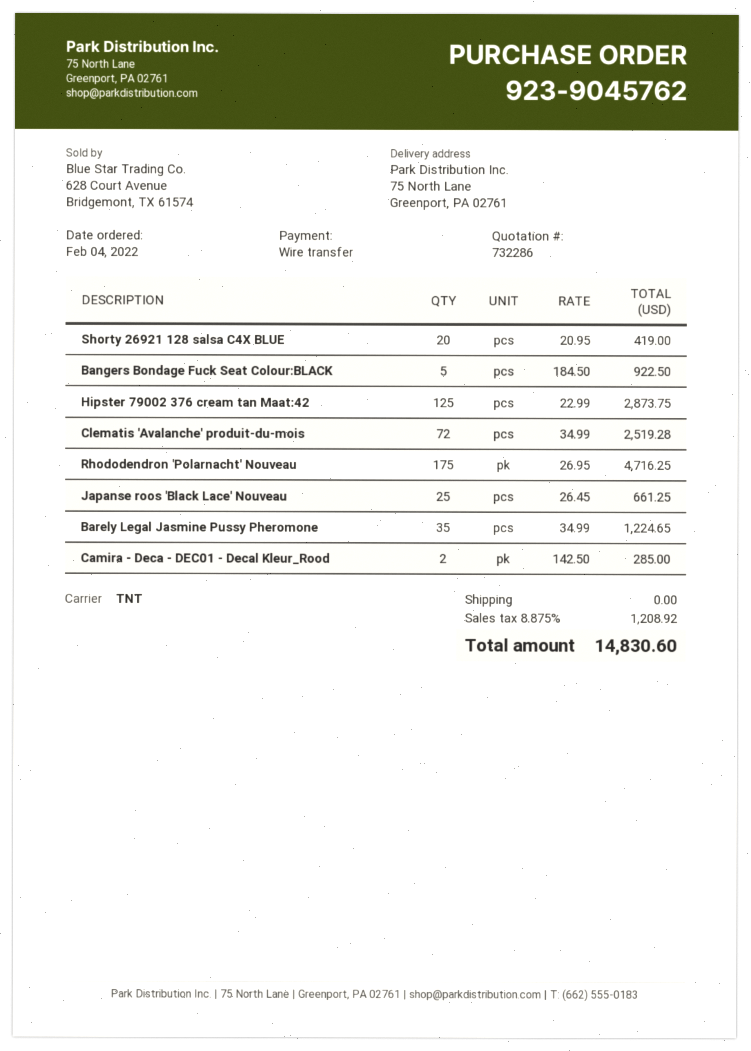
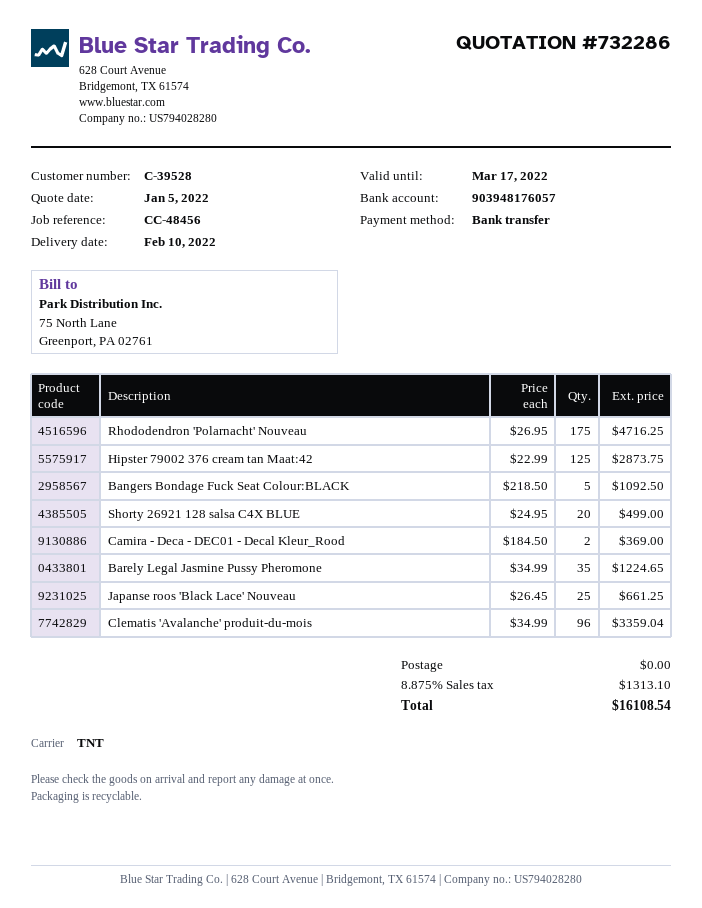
Shorty 26921 128 salsa C4X BLUE: 20 x 20.95 = 419.00 -> 20 x 24.95 = 499.00
Bangers Bondage Fuck Seat Colour:BLACK: 5 x 184.50 = 922.50 -> 5 x 218.50 = 1092.50
Clematis 'Avalanche' produit-du-mois: 72 x 34.99 = 2519.28 -> 96 x 34.99 = 3359.04
Camira - Deca - DEC01 - Decal Kleur_Rood: 2 x 142.50 = 285.00 -> 2 x 184.50 = 369.00
tax: 8.875% = 1208.92 -> 8.875% = 1313.10
total: 14830.60 -> 16108.54

